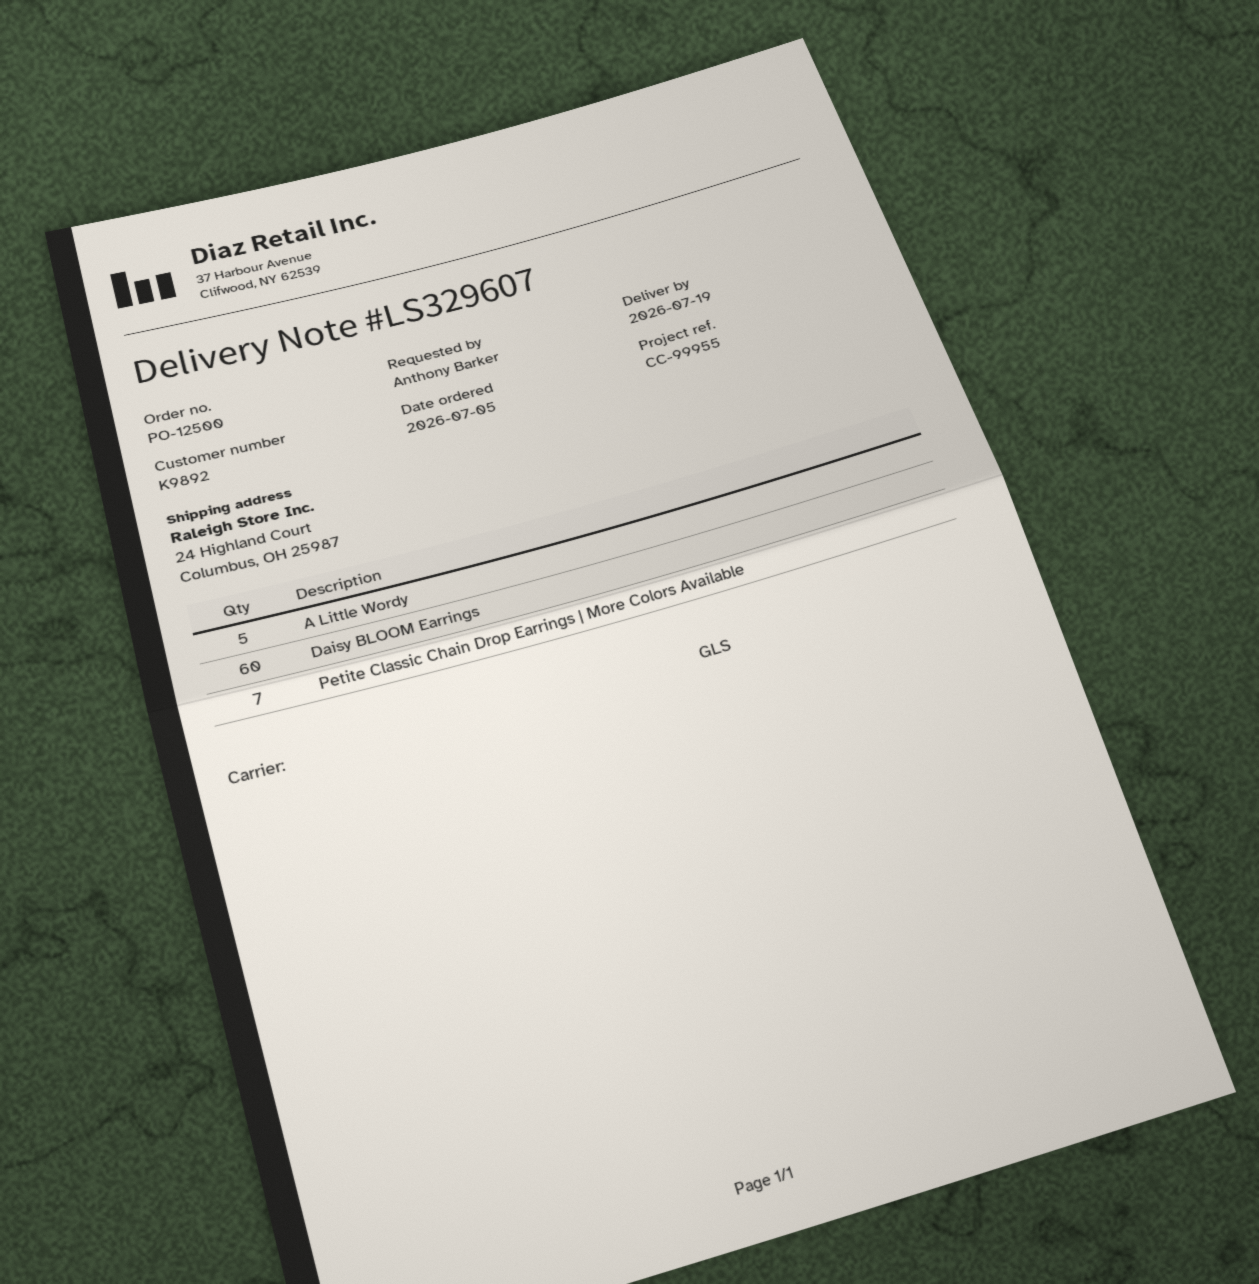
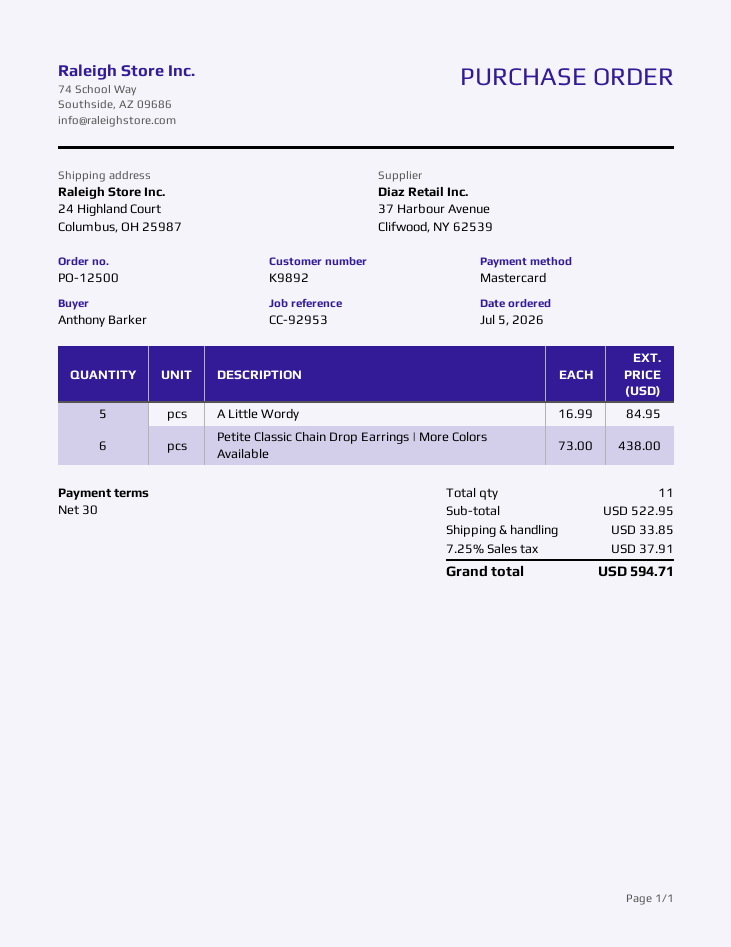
reference: CC-99955 -> CC-92953
Daisy BLOOM Earrings: 60 -> none
Petite Classic Chain Drop Earrings | More Colors Available: 7 -> 6

